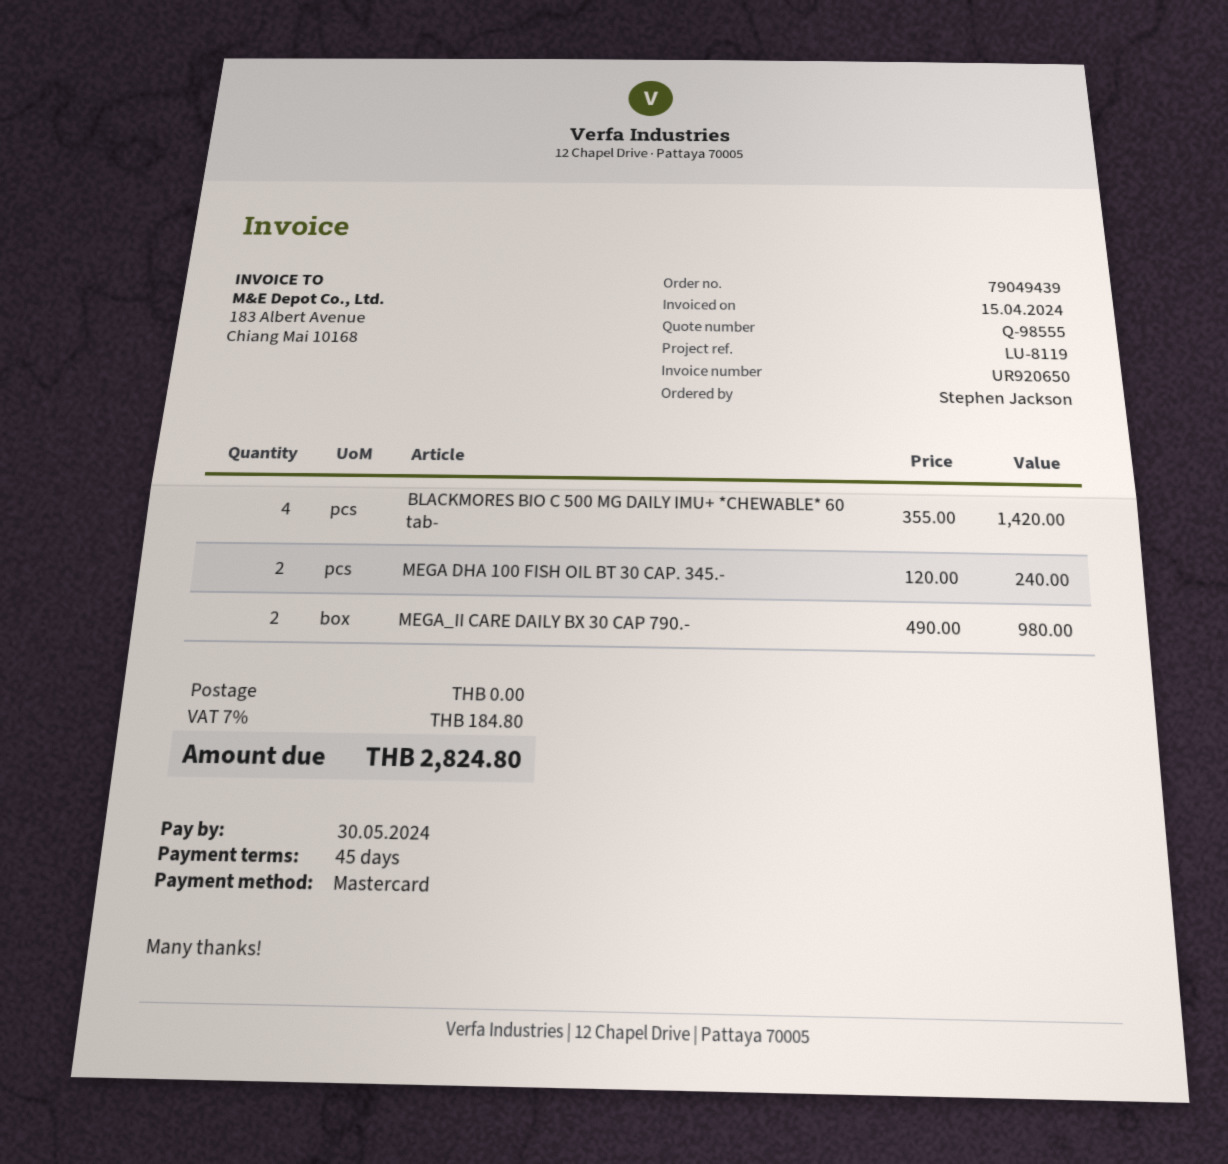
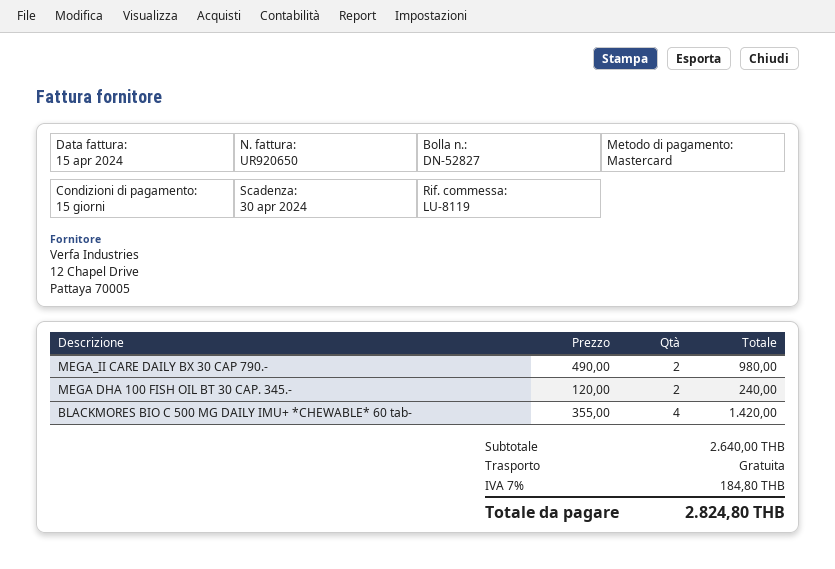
payment terms: 45 days -> 15 days
due date: 2024-05-30 -> 2024-04-30

